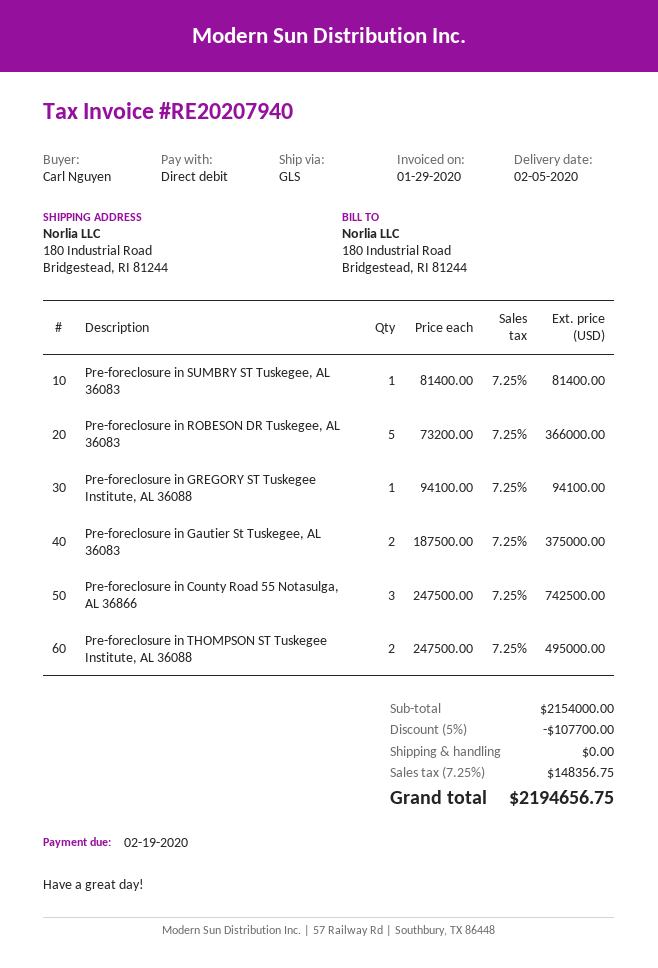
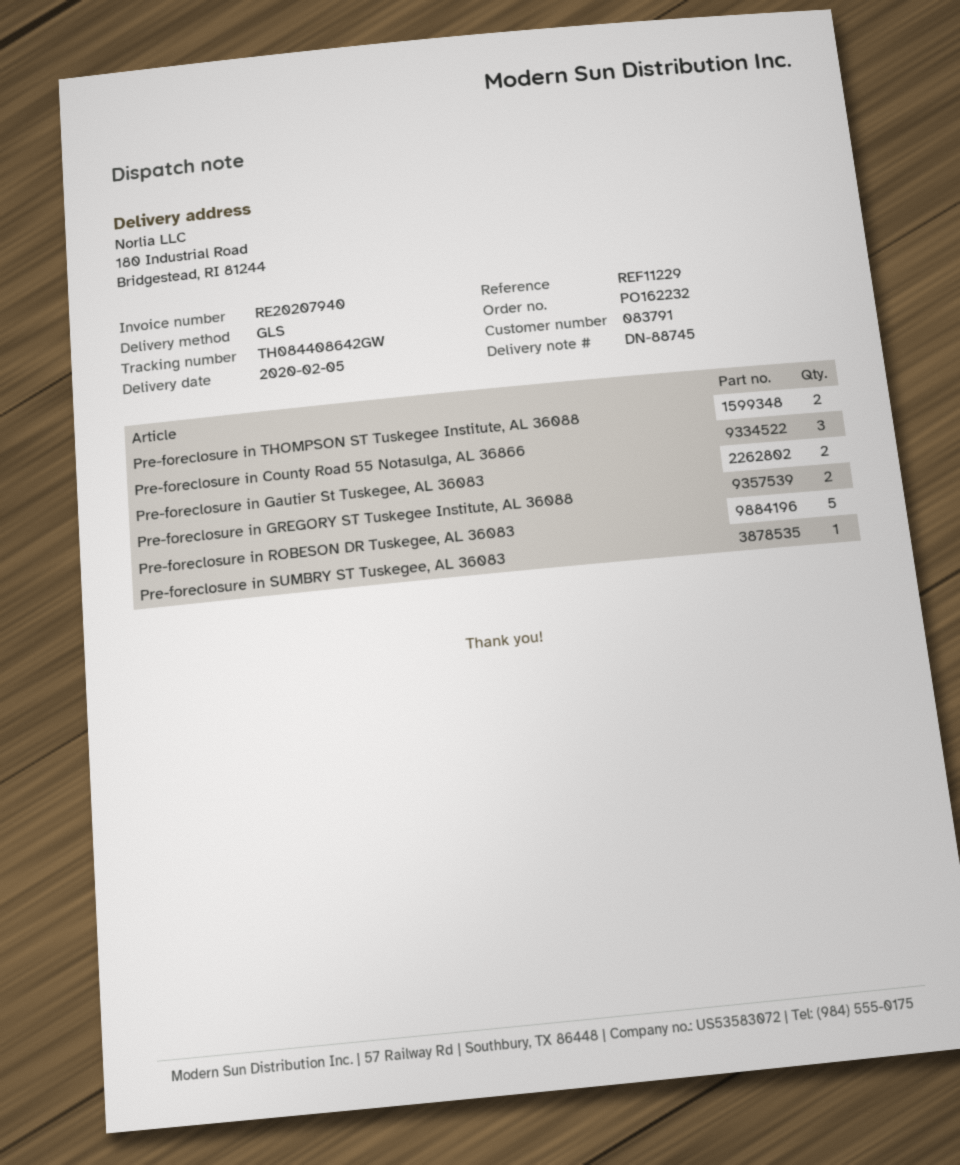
Pre-foreclosure in GREGORY ST Tuskegee Institute, AL 36088: 1 -> 2

